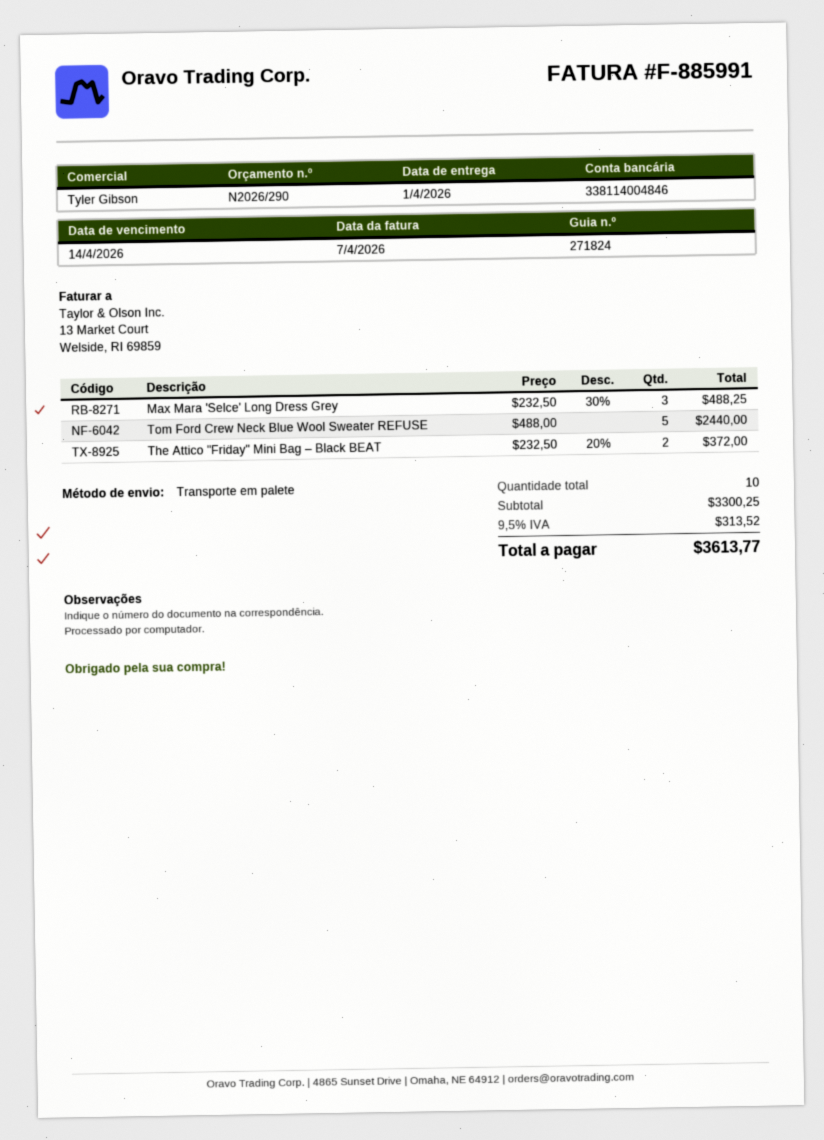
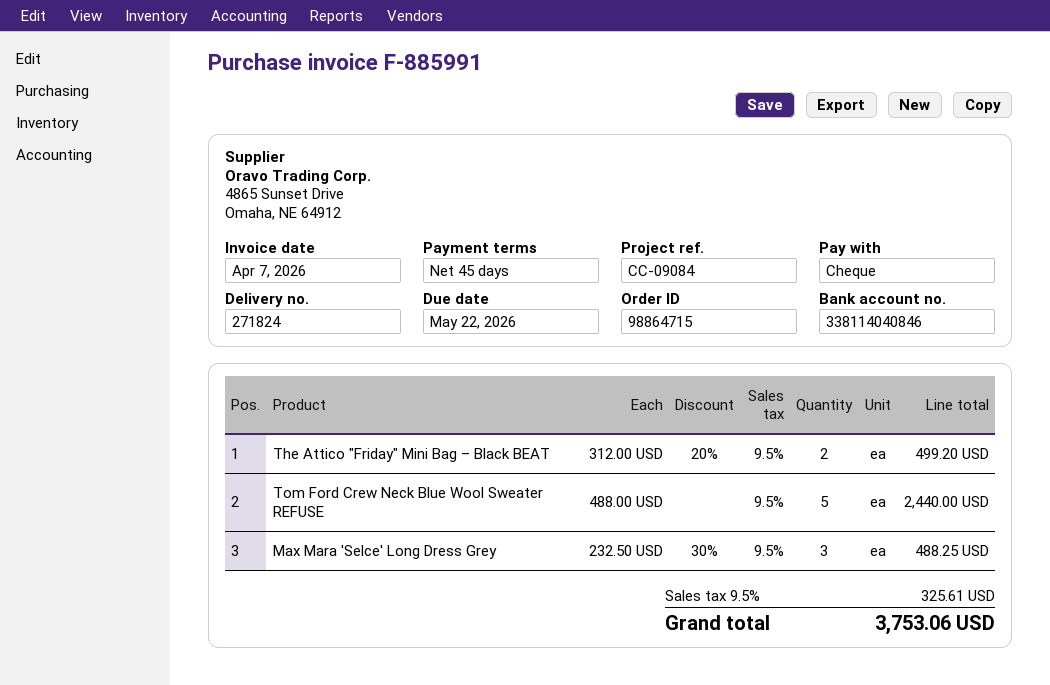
due date: 2026-04-14 -> 2026-05-22
bank account: 338114004846 -> 338114040846
The Attico "Friday" Mini Bag – Black BEAT: 2 x 232.50 - 20% = 372.00 -> 2 x 312.00 - 20% = 499.20
tax: 9.5% = 313.52 -> 9.5% = 325.61
total: 3613.77 -> 3753.06

